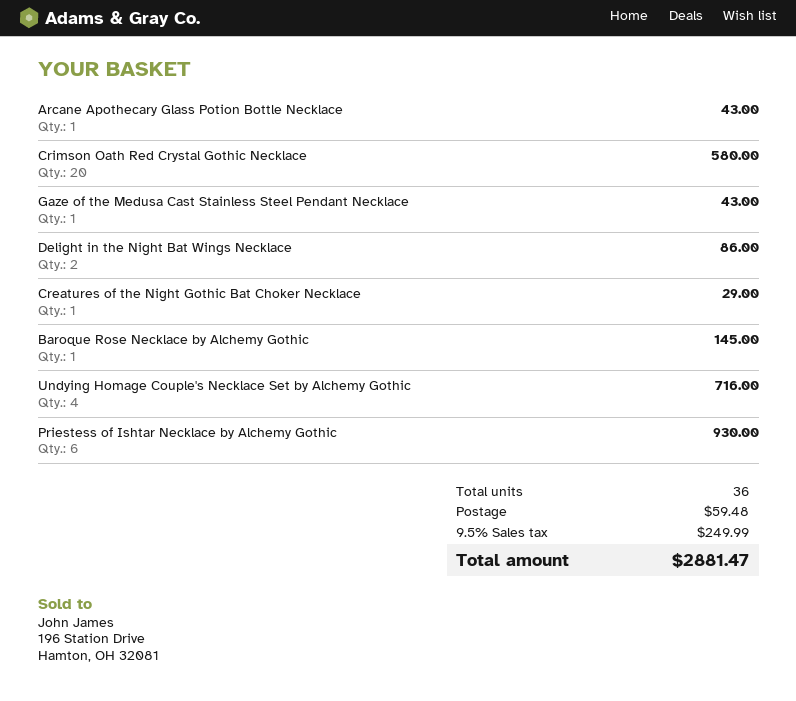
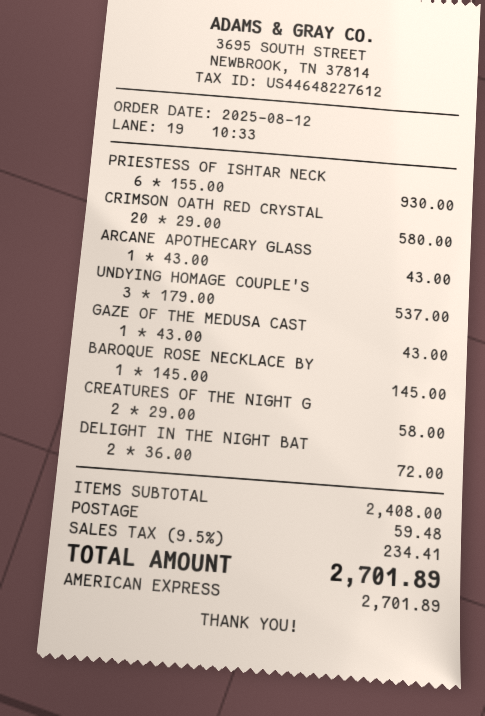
Delight in the Night Bat Wings Necklace: 2 for 86.00 -> 2 for 72.00
Creatures of the Night Gothic Bat Choker Necklace: 1 for 29.00 -> 2 for 58.00
Undying Homage Couple's Necklace Set by Alchemy Gothic: 4 for 716.00 -> 3 for 537.00
tax: 9.5% = 249.99 -> 9.5% = 234.41
total: 2881.47 -> 2701.89

